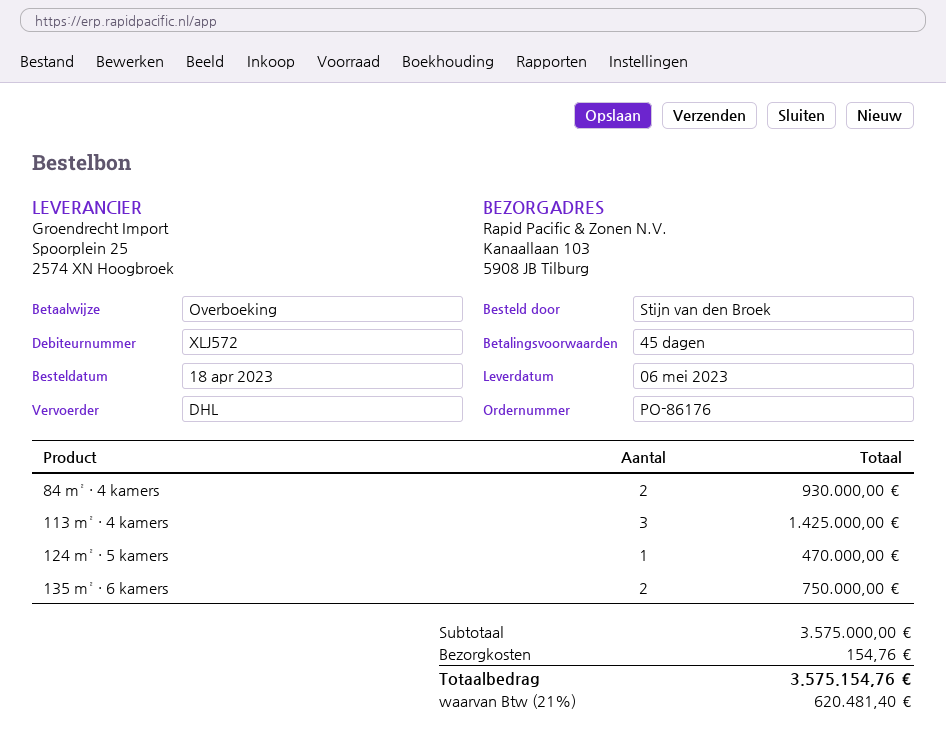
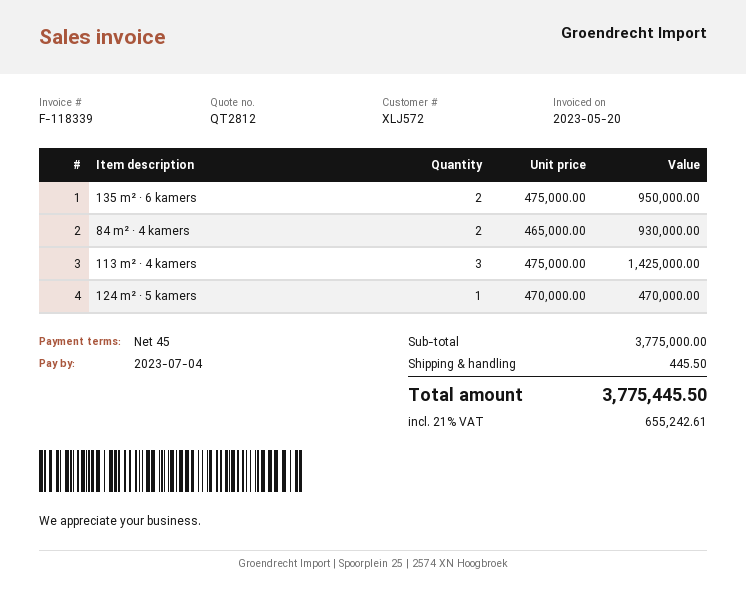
135 m² · 6 kamers: 2 for 750000.00 -> 2 for 950000.00
subtotal: 3575000.00 -> 3775000.00
shipping: 154.76 -> 445.50
tax: 21% = 620481.40 -> 21% = 655242.61
total: 3575154.76 -> 3775445.50

